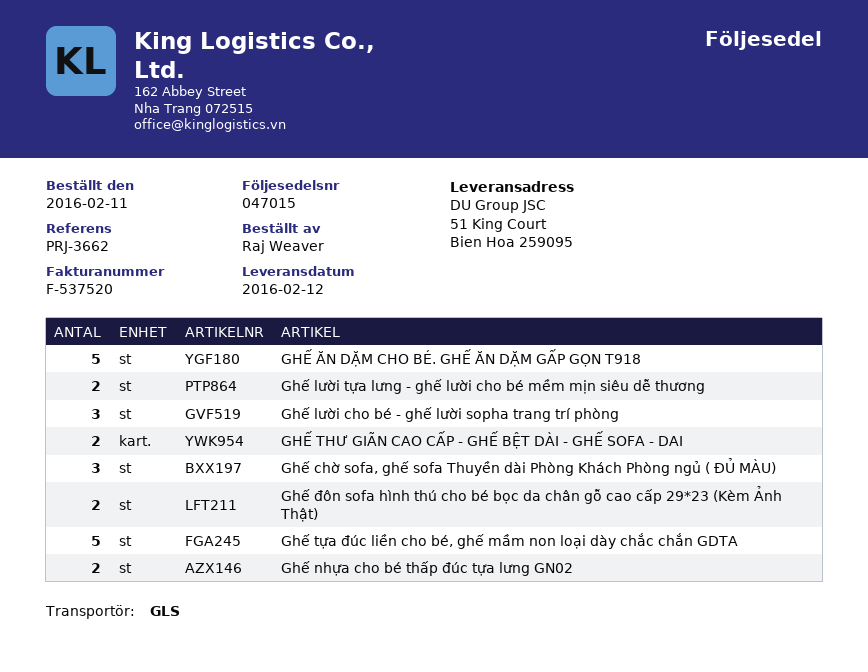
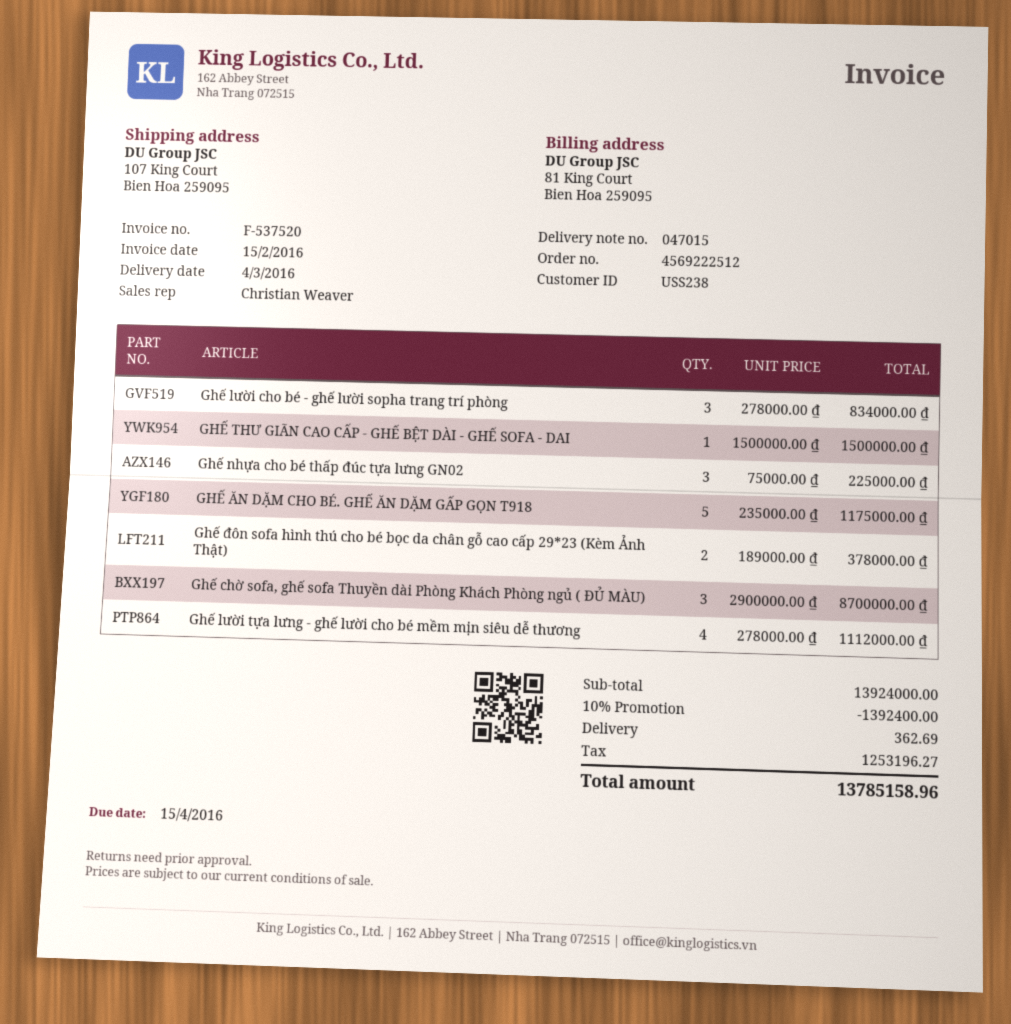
delivery date: 2016-02-12 -> 2016-03-04
ship to: 51 King Court, Bien Hoa 259095 -> 107 King Court, Bien Hoa 259095
Ghế lười tựa lưng - ghế lười cho bé mềm mịn siêu dễ thương: 2 -> 4
GHẾ THƯ GIÃN CAO CẤP - GHẾ BỆT DÀI - GHẾ SOFA - DAI: 2 -> 1
Ghế tựa đúc liền cho bé, ghế mầm non loại dày chắc chắn GDTA: 5 -> none
Ghế nhựa cho bé thấp đúc tựa lưng GN02: 2 -> 3

